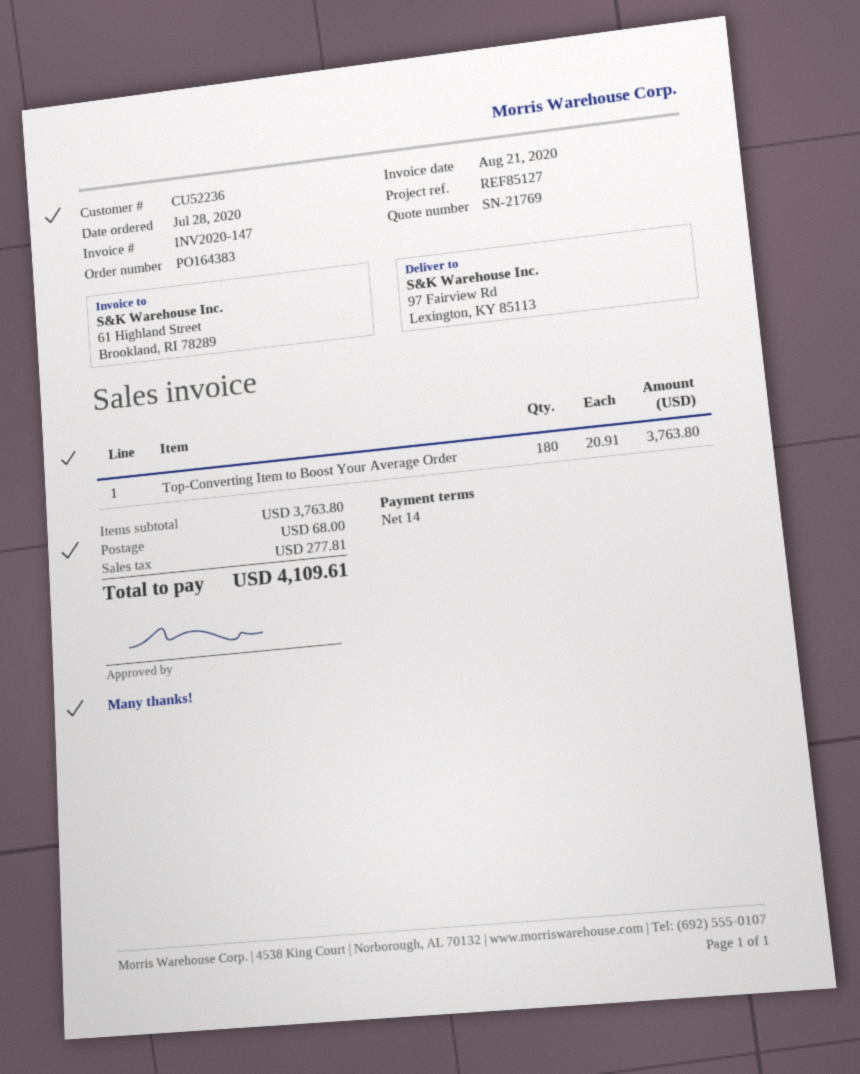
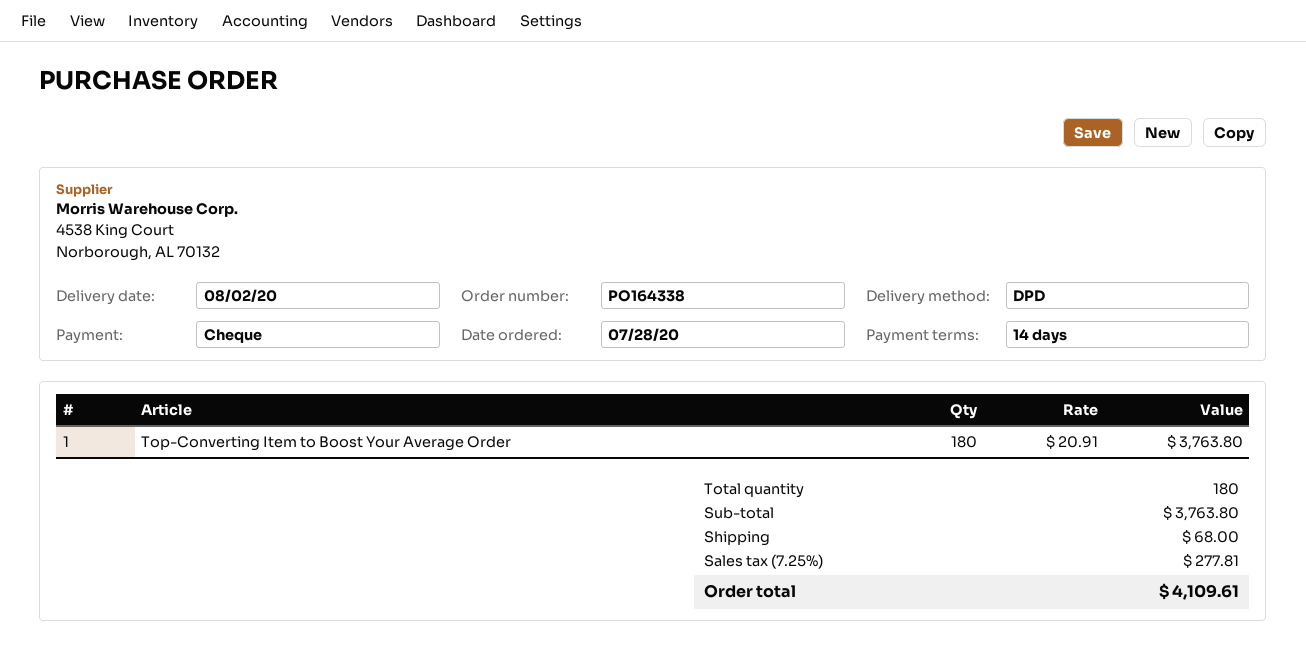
order number: PO164383 -> PO164338

